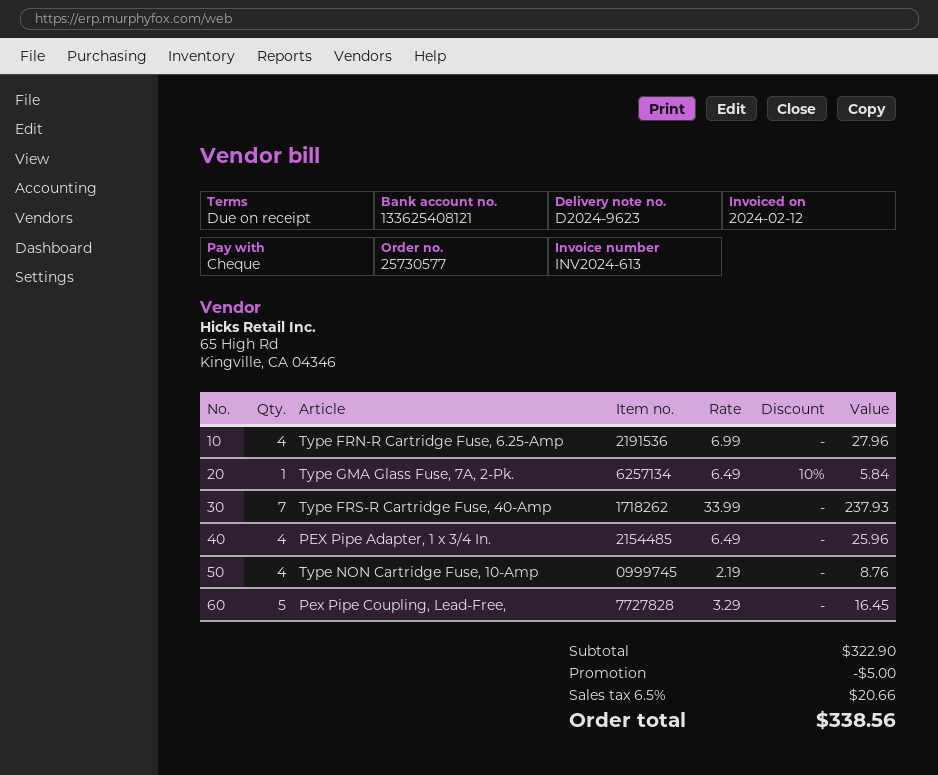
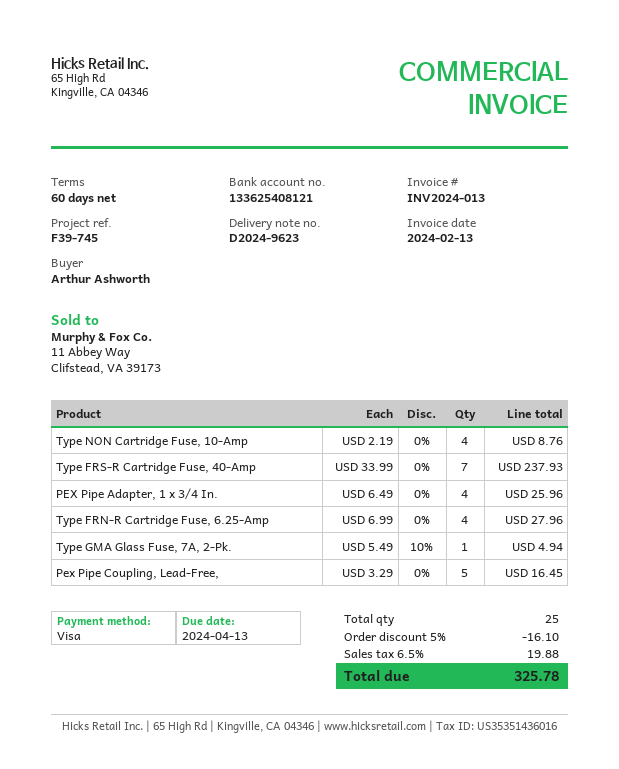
invoice number: INV2024-613 -> INV2024-013
invoice date: 2024-02-12 -> 2024-02-13
payment terms: on receipt -> 60 days
payment method: cheque -> Visa
Type GMA Glass Fuse, 7A, 2-Pk.: 1 x 6.49 - 10% = 5.84 -> 1 x 5.49 - 10% = 4.94
discount: 5.00 -> 16.10
tax: 6.5% = 20.66 -> 6.5% = 19.88
total: 338.56 -> 325.78

